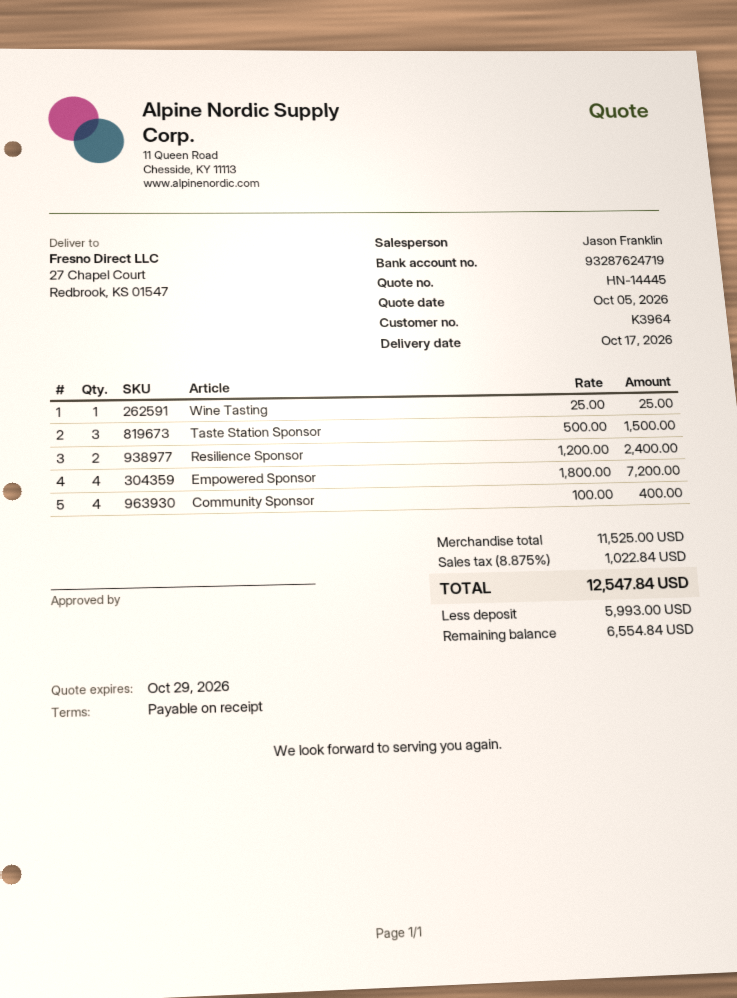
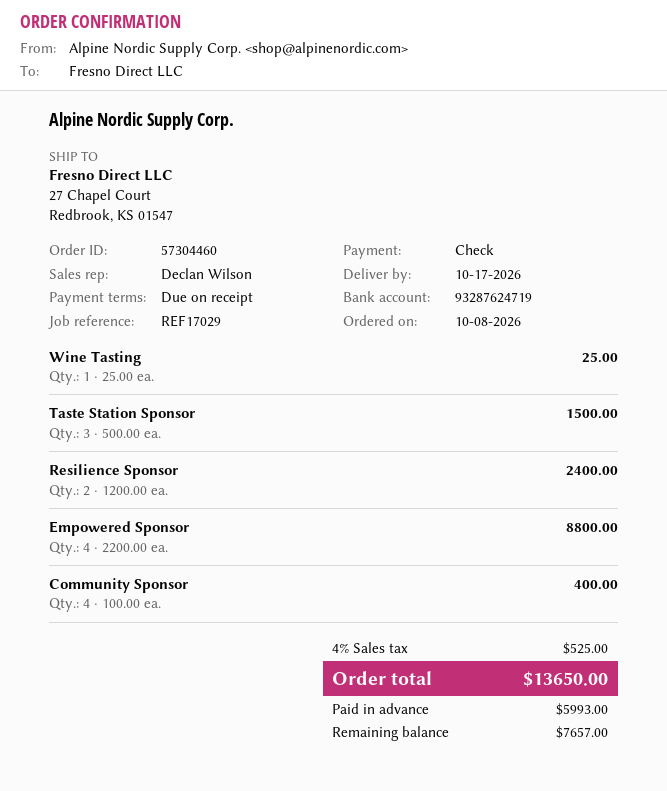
sales rep: Jason Franklin -> Declan Wilson
Empowered Sponsor: 4 x 1800.00 = 7200.00 -> 4 x 2200.00 = 8800.00
tax: 8.875% = 1022.84 -> 4% = 525.00
total: 12547.84 -> 13650.00
balance: 6554.84 -> 7657.00

